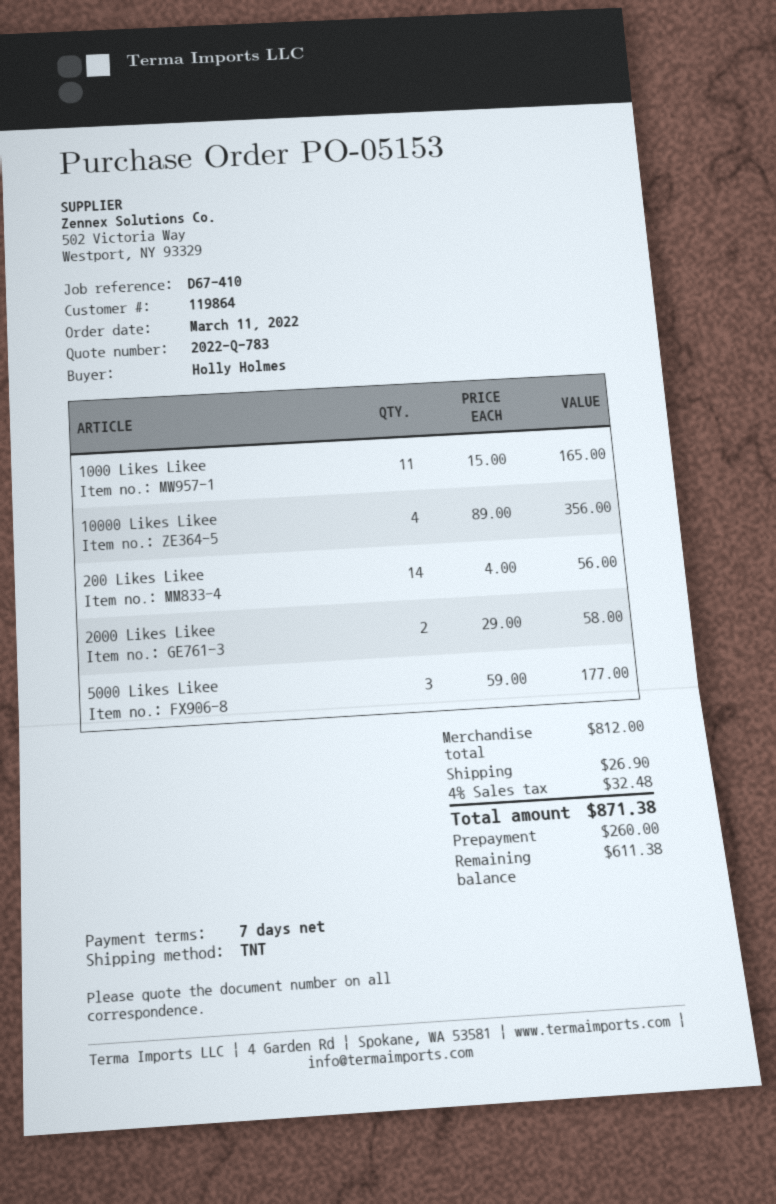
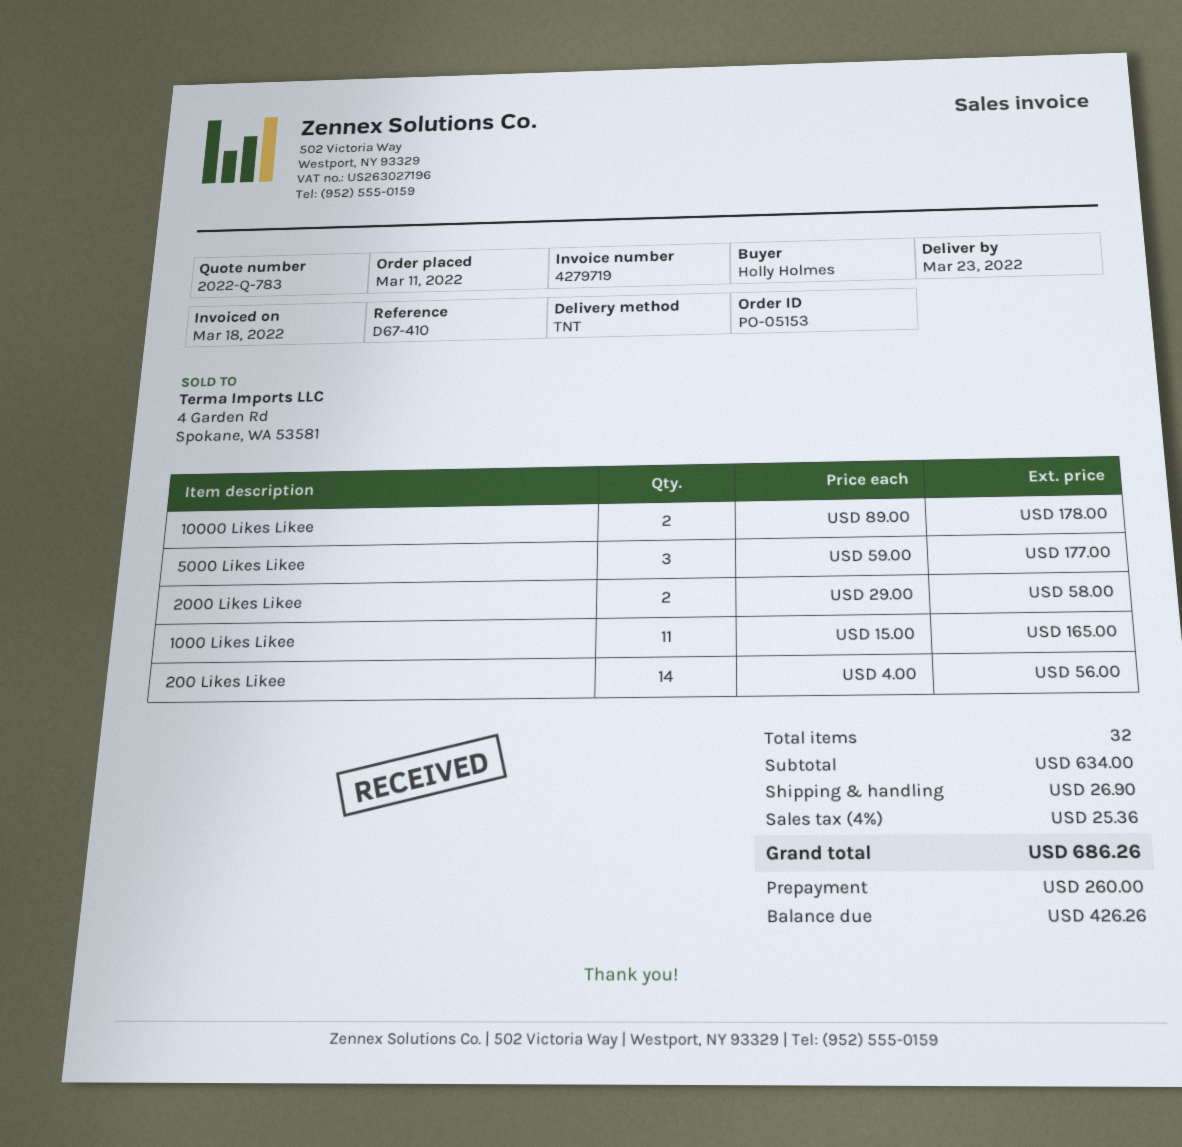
10000 Likes Likee: 4 x 89.00 = 356.00 -> 2 x 89.00 = 178.00
subtotal: 812.00 -> 634.00
tax: 4% = 32.48 -> 4% = 25.36
total: 871.38 -> 686.26
balance: 611.38 -> 426.26

